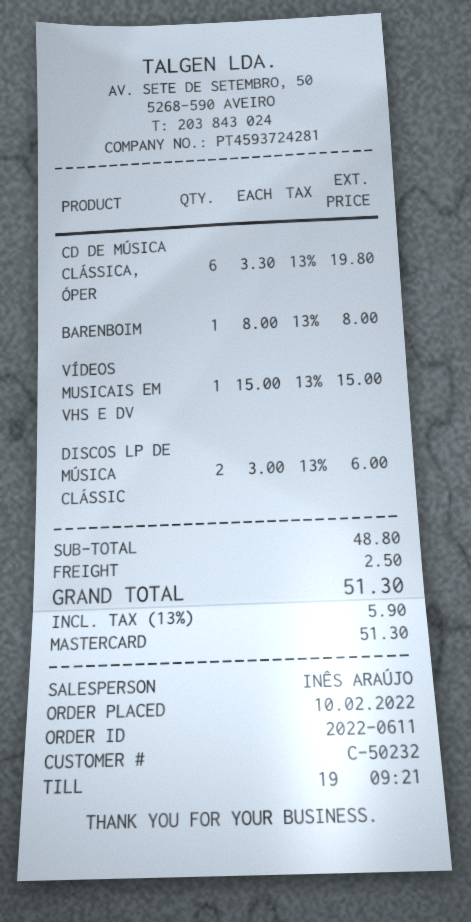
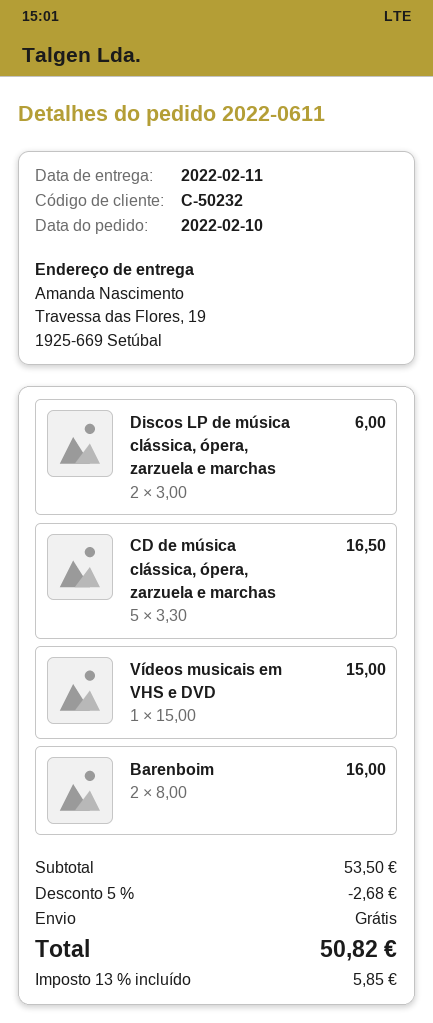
CD DE MÚSICA CLÁSSICA, ÓPER: 6 x 3.30 = 19.80 -> 5 x 3.30 = 16.50
BARENBOIM: 1 x 8.00 = 8.00 -> 2 x 8.00 = 16.00
subtotal: 48.80 -> 53.50
discount: none -> 5% = 2.68
shipping: 2.50 -> 0.00
tax: 13% = 5.90 -> 13% = 5.85
total: 51.30 -> 50.82

